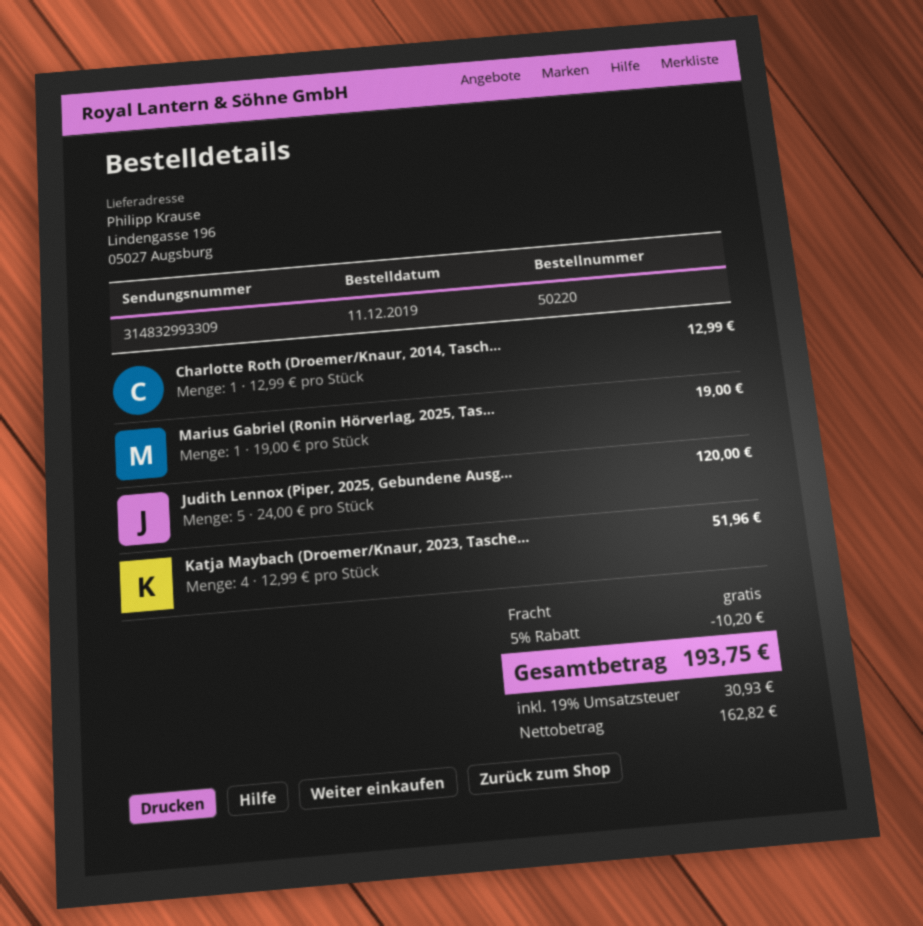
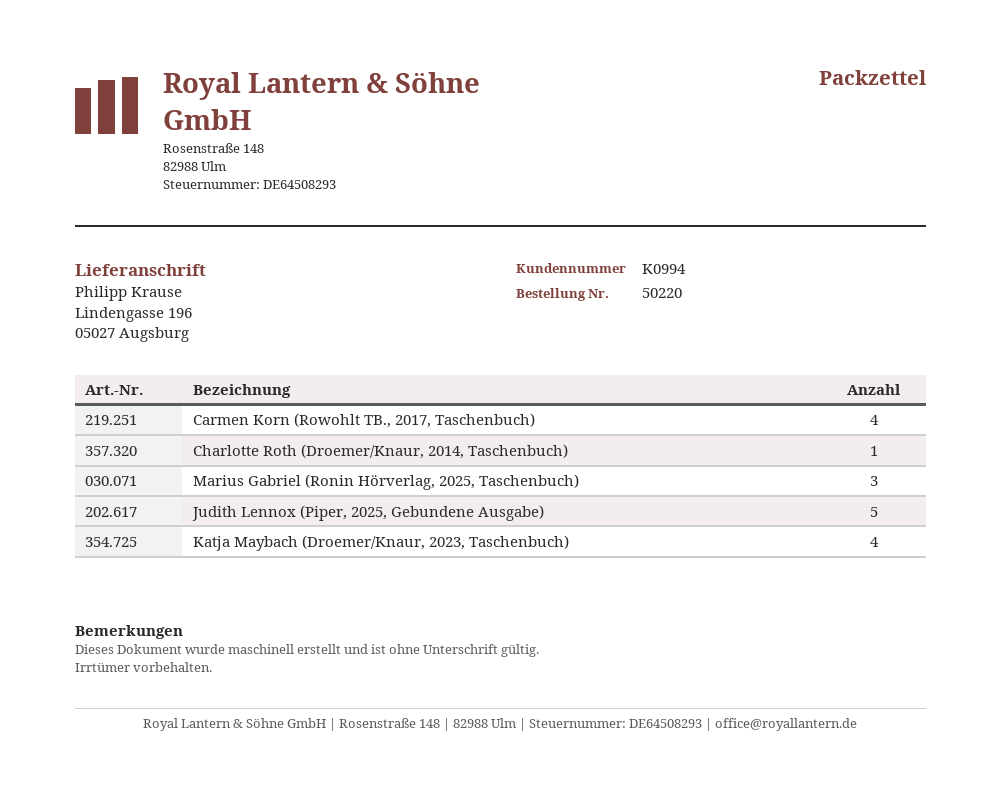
Marius Gabriel (Ronin Hörverlag, 2025, Tas...: 1 -> 3
Carmen Korn (Rowohlt TB., 2017, Taschenbuch): none -> 4

